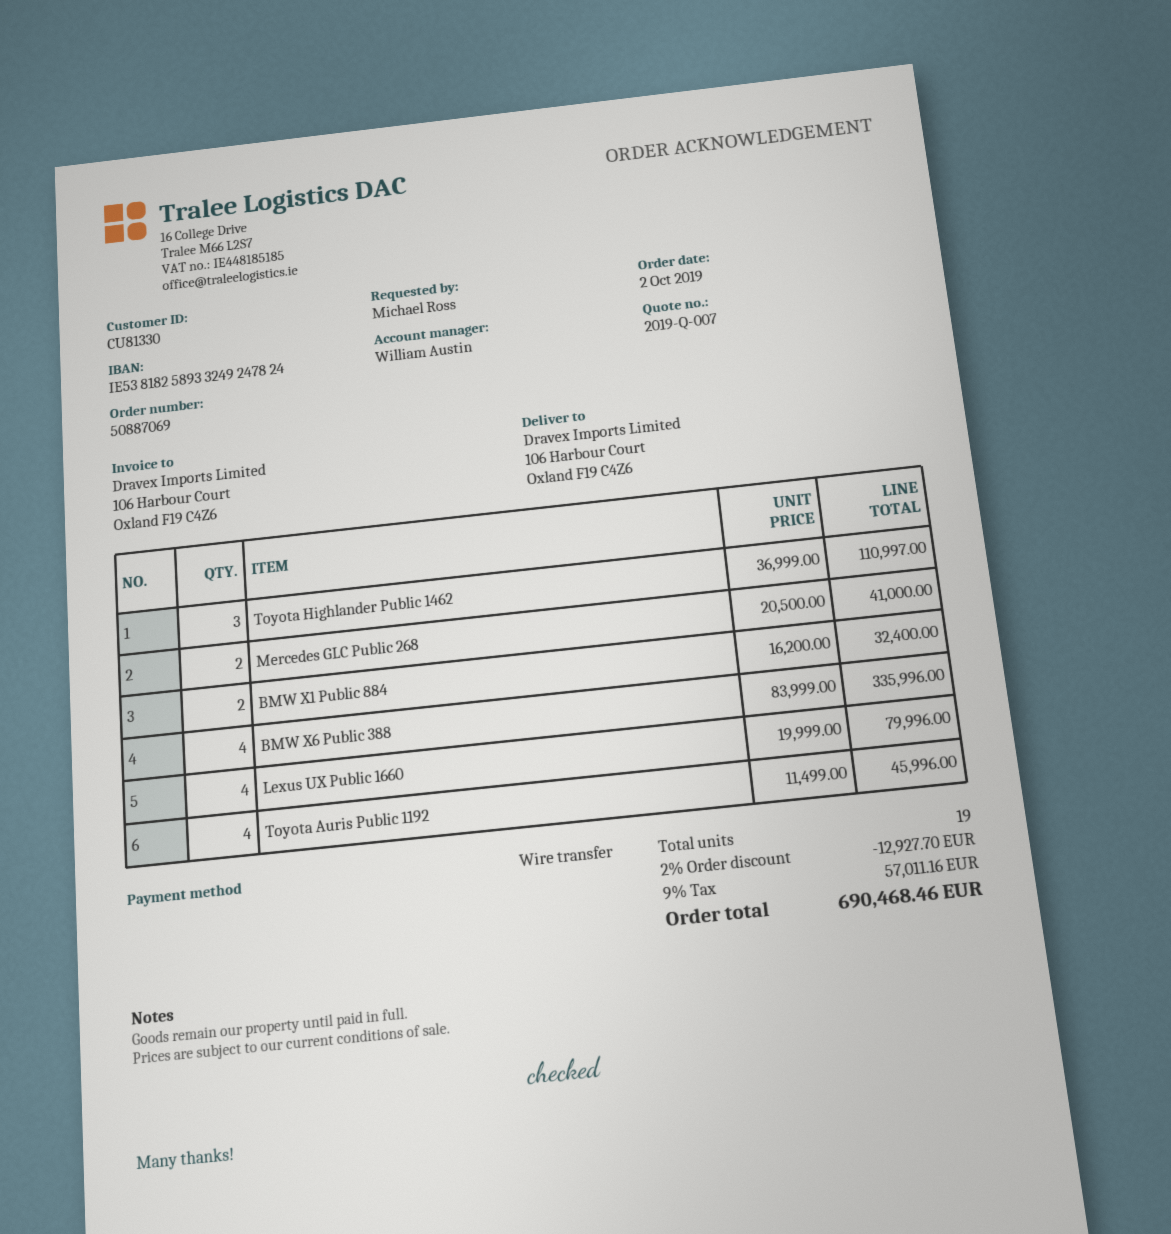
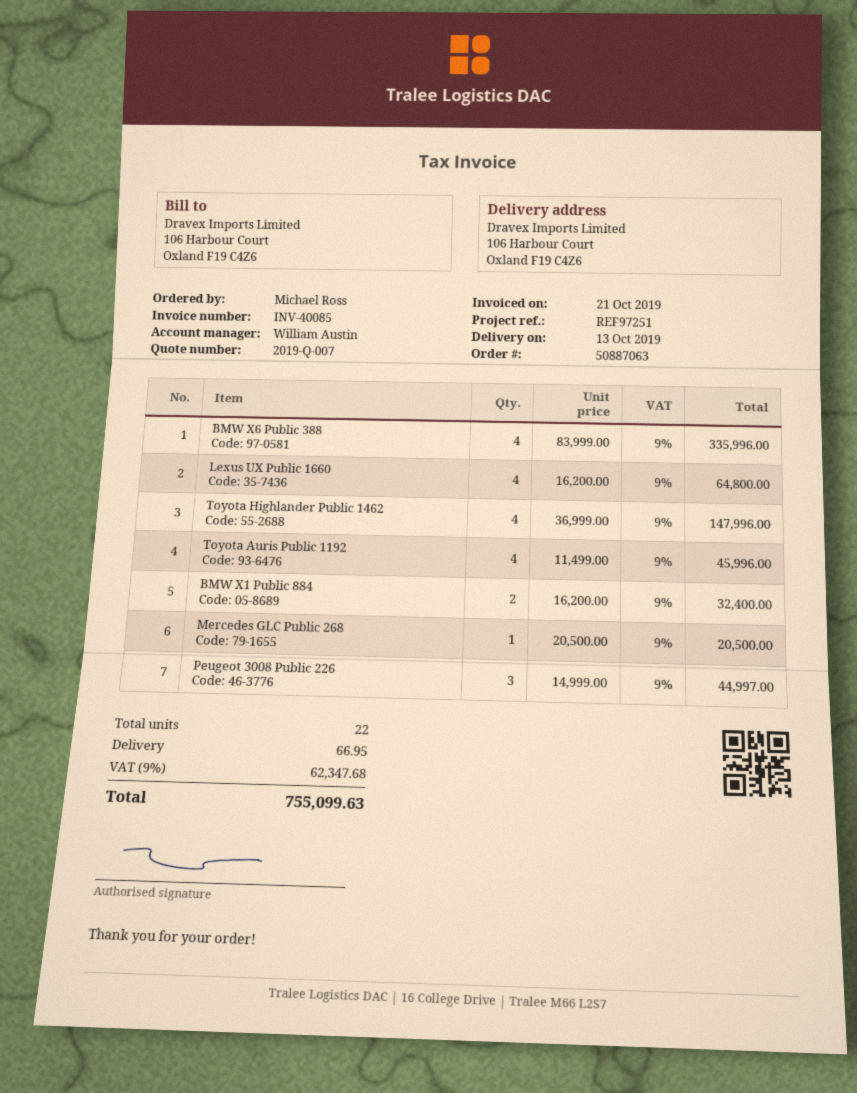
order number: 50887069 -> 50887063
Toyota Highlander Public 1462: 3 x 36999.00 = 110997.00 -> 4 x 36999.00 = 147996.00
Mercedes GLC Public 268: 2 x 20500.00 = 41000.00 -> 1 x 20500.00 = 20500.00
Lexus UX Public 1660: 4 x 19999.00 = 79996.00 -> 4 x 16200.00 = 64800.00
Peugeot 3008 Public 226: none -> 3 x 14999.00 = 44997.00
total quantity: 19 -> 22
discount: 2% = 12927.70 -> none
shipping: none -> 66.95
tax: 9% = 57011.16 -> 9% = 62347.68
total: 690468.46 -> 755099.63

